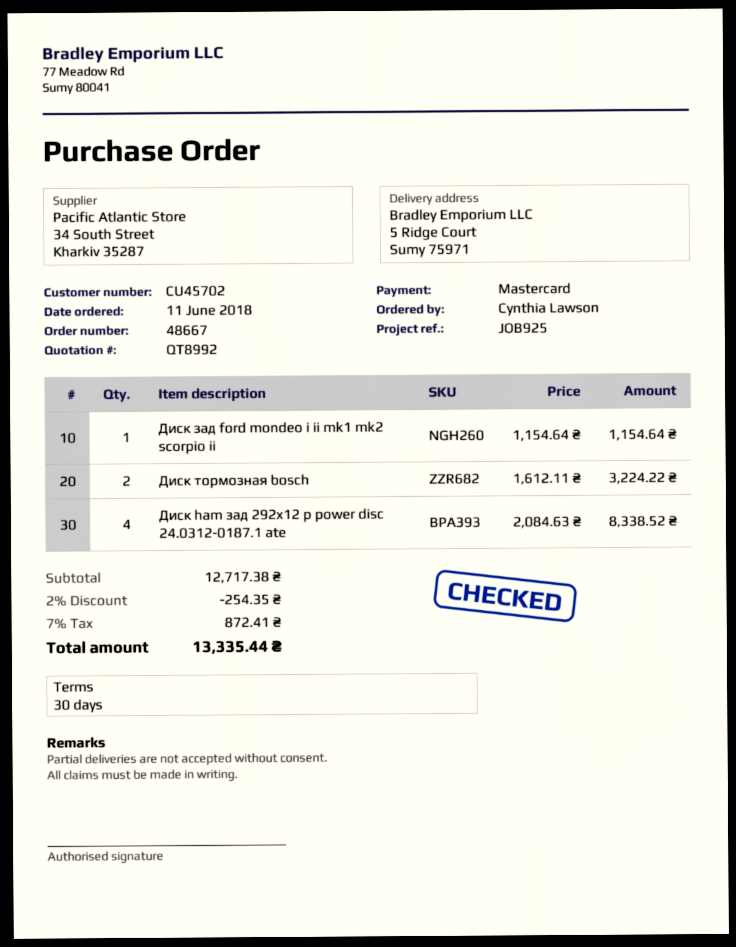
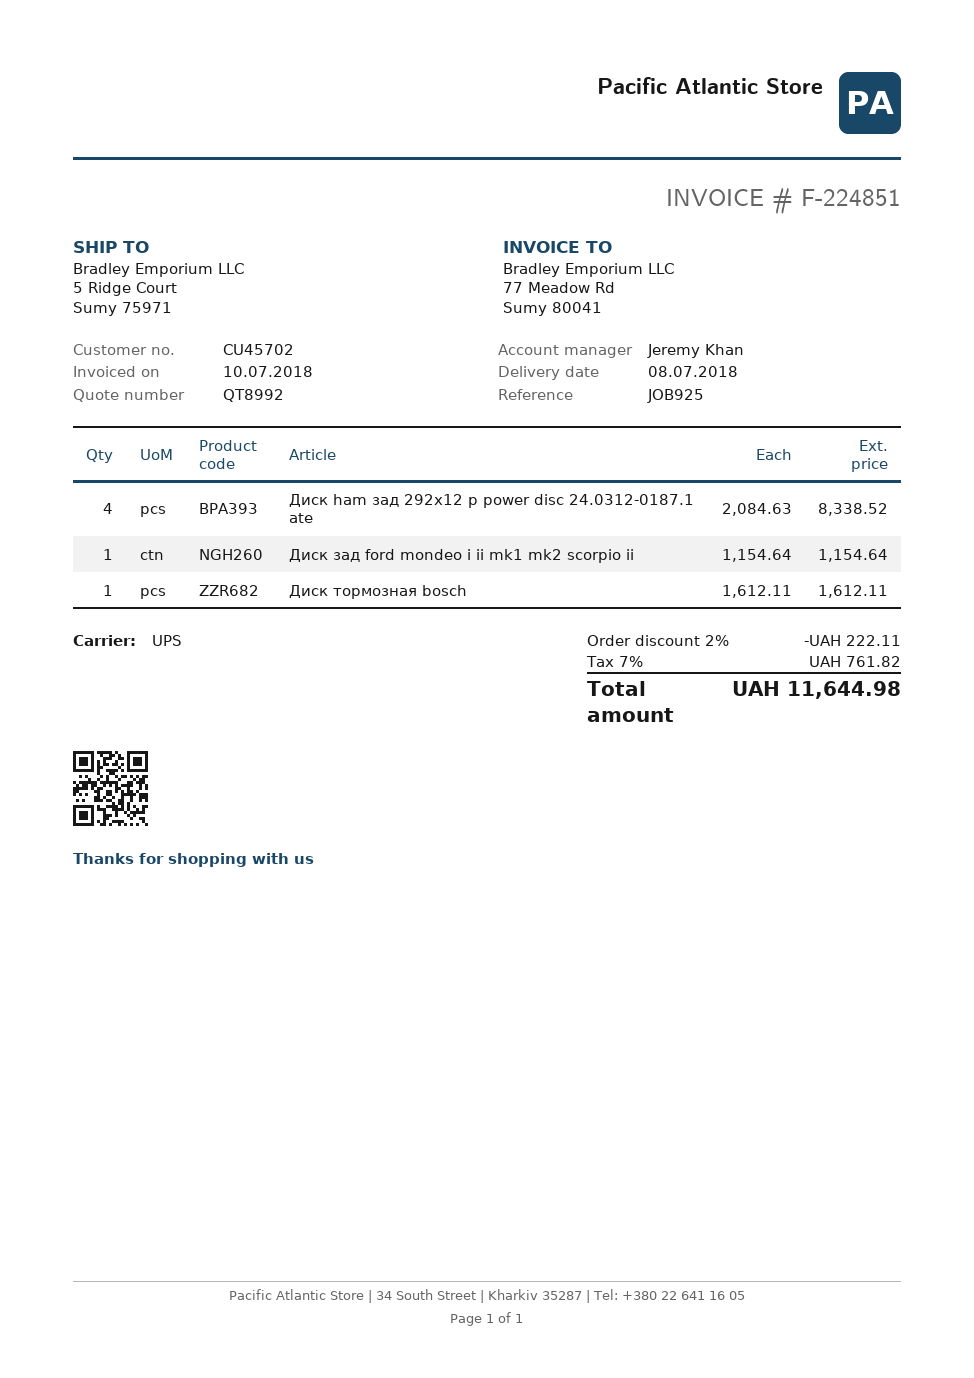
Диск тормозная bosch: 2 x 1612.11 = 3224.22 -> 1 x 1612.11 = 1612.11
discount: 2% = 254.35 -> 2% = 222.11
tax: 7% = 872.41 -> 7% = 761.82
total: 13335.44 -> 11644.98

